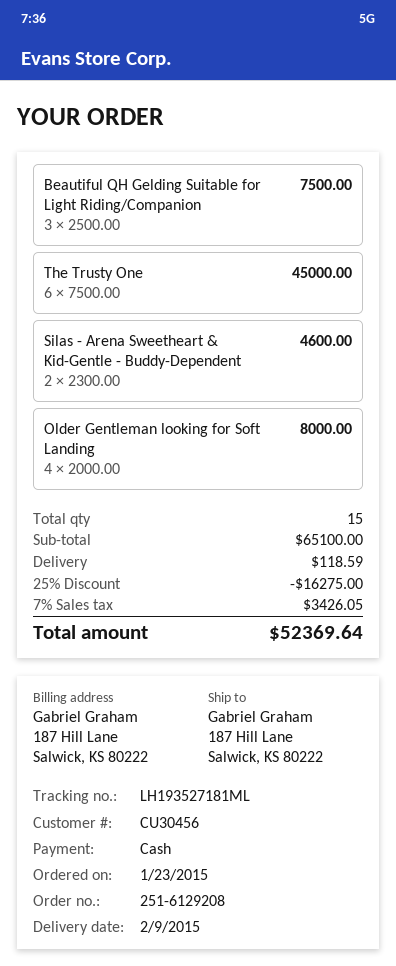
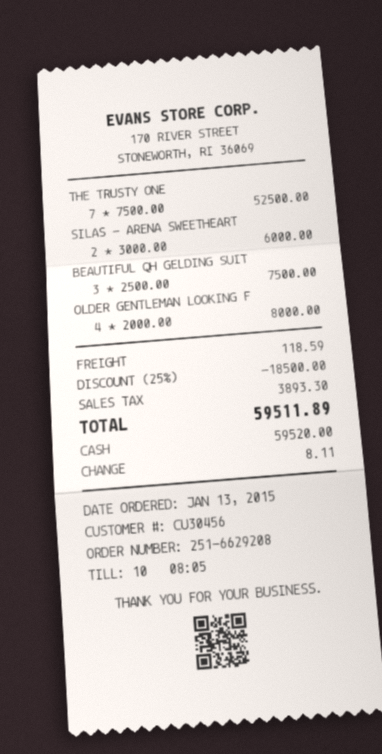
order number: 251-6129208 -> 251-6629208
order date: 2015-01-23 -> 2015-01-13
The Trusty One: 6 x 7500.00 = 45000.00 -> 7 x 7500.00 = 52500.00
Silas - Arena Sweetheart & Kid-Gentle - Buddy-Dependent: 2 x 2300.00 = 4600.00 -> 2 x 3000.00 = 6000.00
discount: 25% = 16275.00 -> 25% = 18500.00
tax: 3426.05 -> 3893.30
total: 52369.64 -> 59511.89

